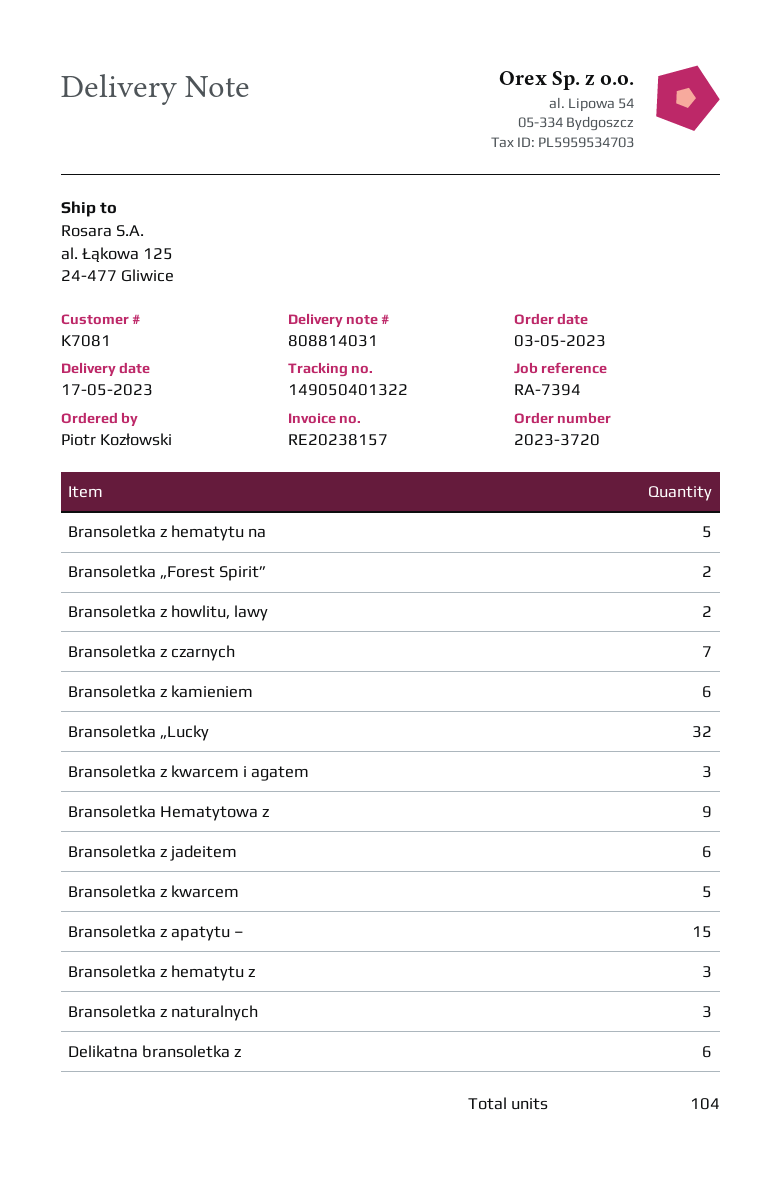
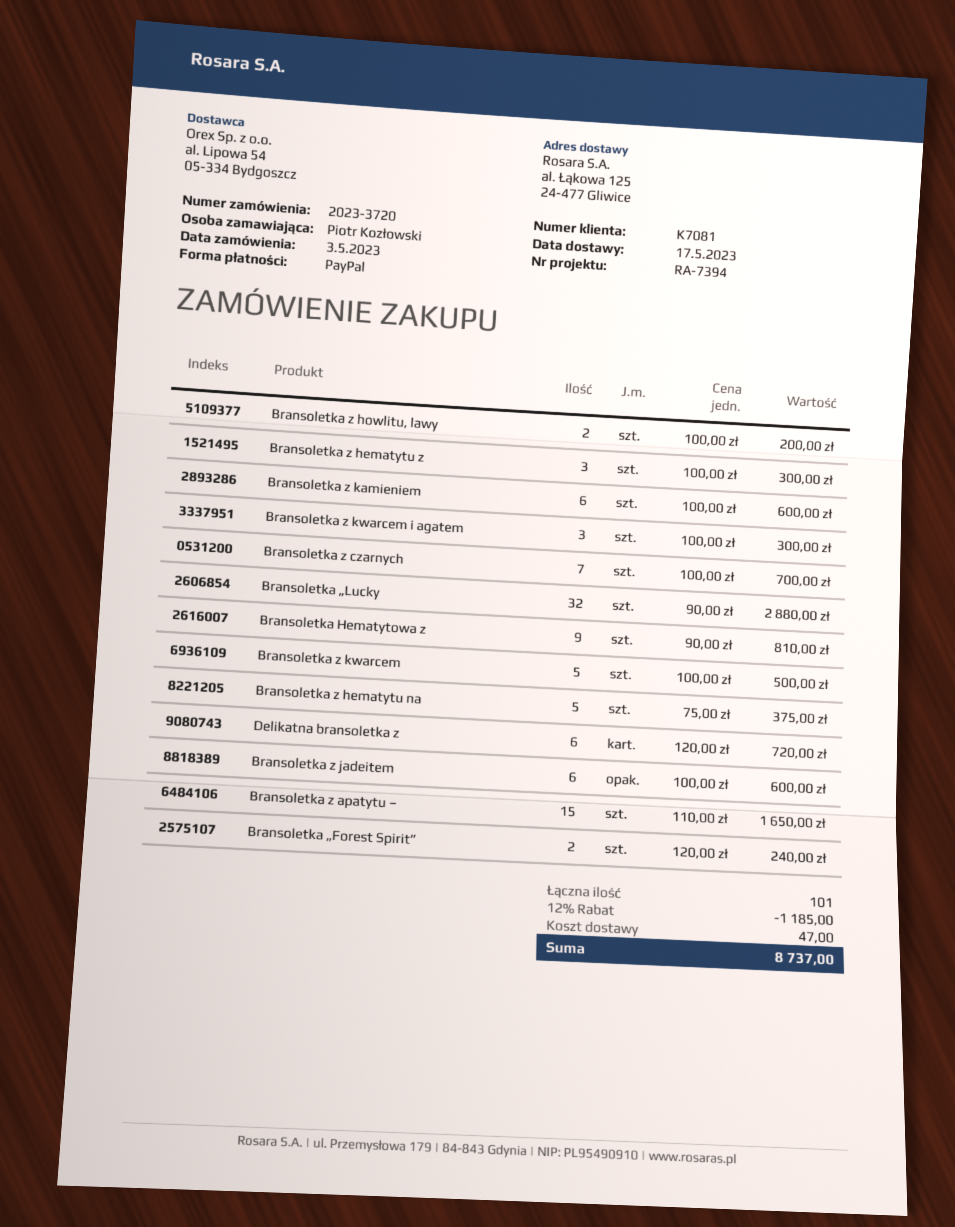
Bransoletka z naturalnych: 3 -> none
total quantity: 104 -> 101

